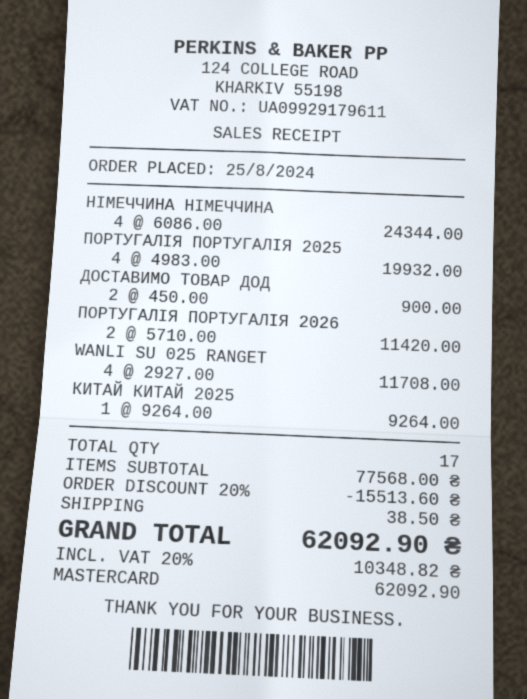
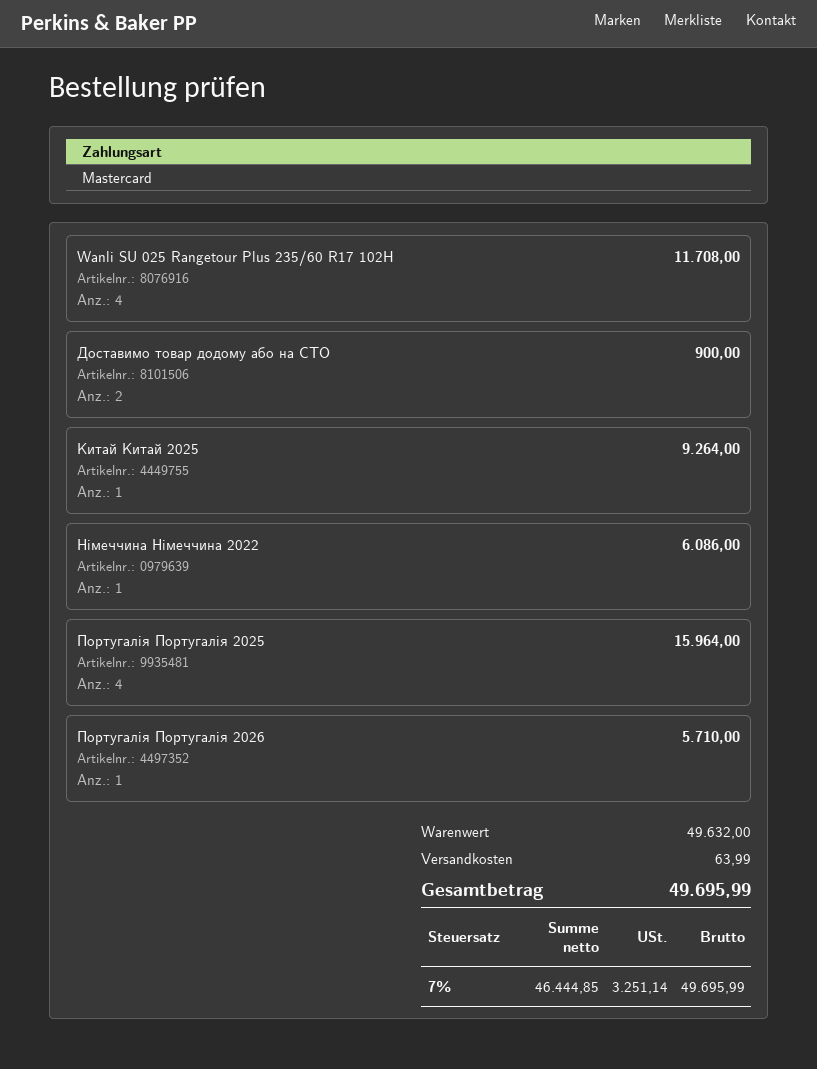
НІМЕЧЧИНА НІМЕЧЧИНА: 4 for 24344.00 -> 1 for 6086.00
ПОРТУГАЛІЯ ПОРТУГАЛІЯ 2025: 4 for 19932.00 -> 4 for 15964.00
ПОРТУГАЛІЯ ПОРТУГАЛІЯ 2026: 2 for 11420.00 -> 1 for 5710.00
subtotal: 77568.00 -> 49632.00
discount: 20% = 15513.60 -> none
shipping: 38.50 -> 63.99
tax: 20% = 10348.82 -> 7% = 3251.14
total: 62092.90 -> 49695.99

